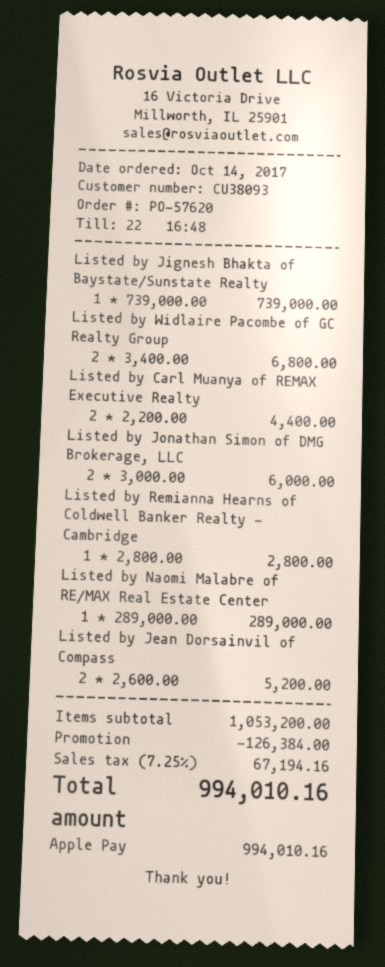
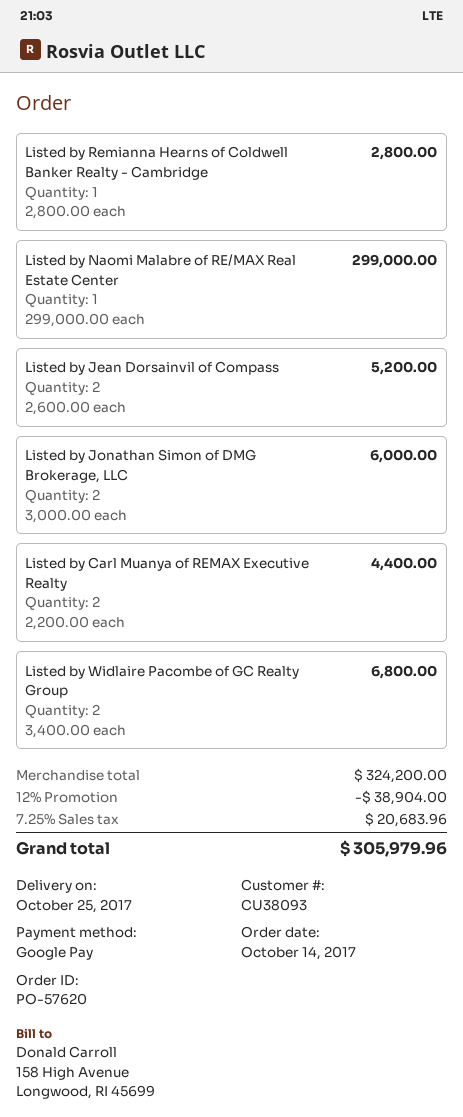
payment method: Apple Pay -> Google Pay
Listed by Jignesh Bhakta of Baystate/Sunstate Realty: 1 x 739000.00 = 739000.00 -> none
Listed by Naomi Malabre of RE/MAX Real Estate Center: 1 x 289000.00 = 289000.00 -> 1 x 299000.00 = 299000.00
subtotal: 1053200.00 -> 324200.00
discount: 126384.00 -> 38904.00
tax: 7.25% = 67194.16 -> 7.25% = 20683.96
total: 994010.16 -> 305979.96

